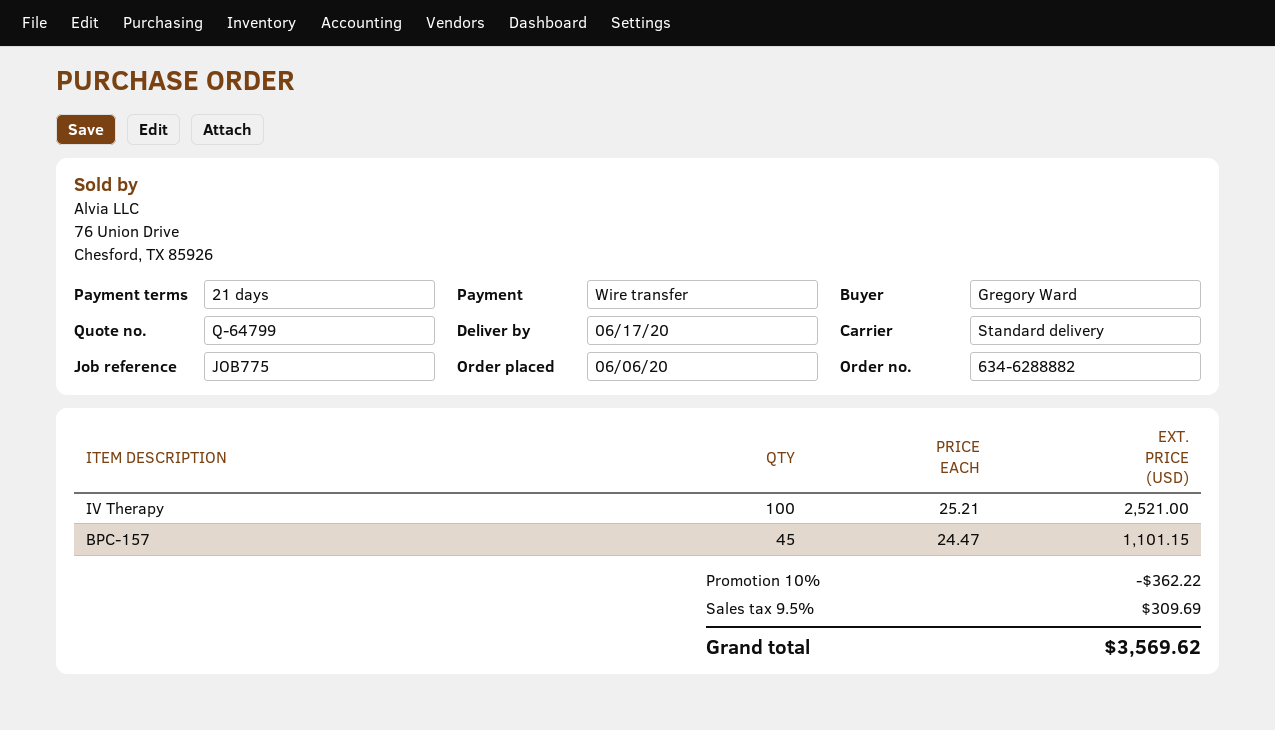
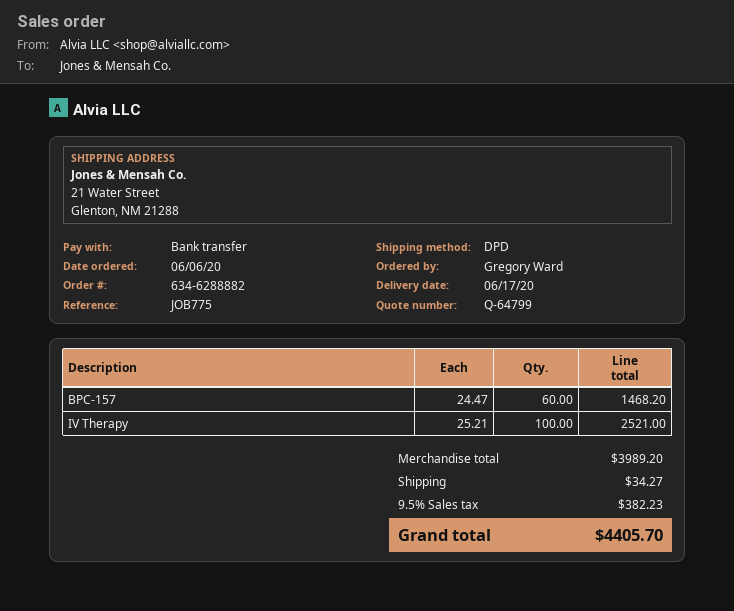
shipping method: standard -> DPD
BPC-157: 45 x 24.47 = 1101.15 -> 60 x 24.47 = 1468.20
discount: 10% = 362.22 -> none
shipping: none -> 34.27
tax: 9.5% = 309.69 -> 9.5% = 382.23
total: 3569.62 -> 4405.70

